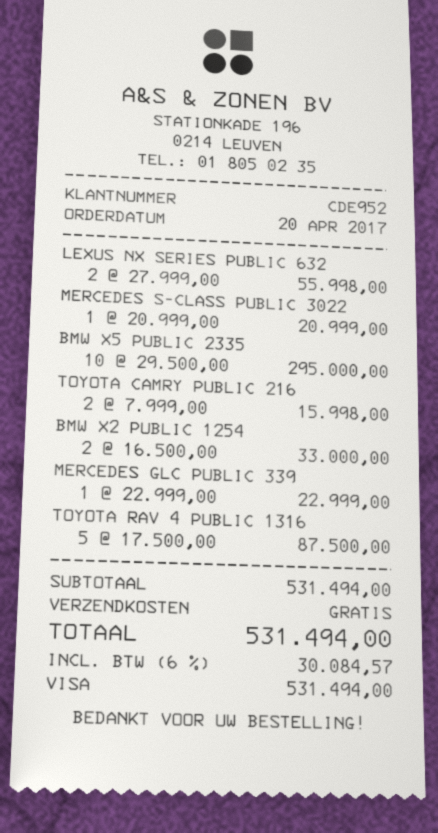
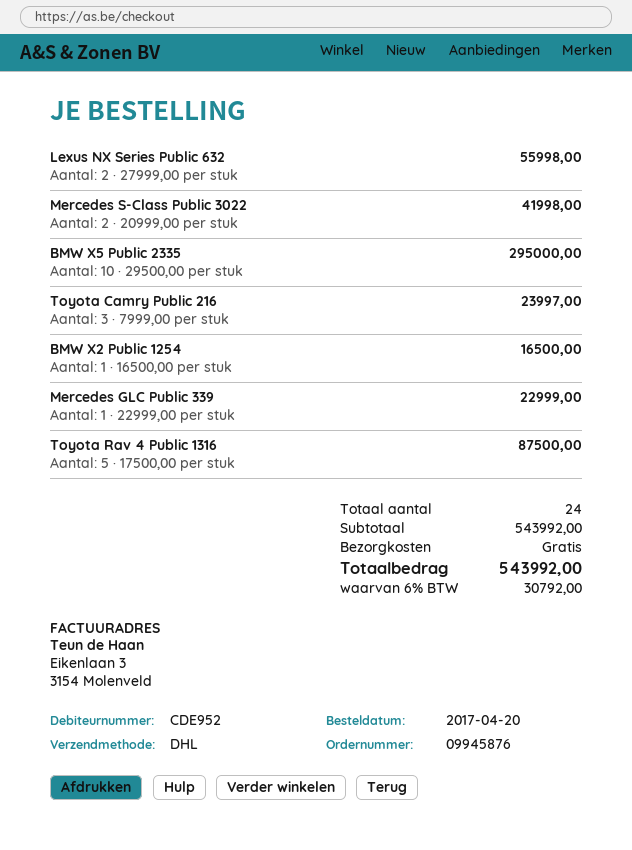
MERCEDES S-CLASS PUBLIC 3022: 1 x 20999.00 = 20999.00 -> 2 x 20999.00 = 41998.00
TOYOTA CAMRY PUBLIC 216: 2 x 7999.00 = 15998.00 -> 3 x 7999.00 = 23997.00
BMW X2 PUBLIC 1254: 2 x 16500.00 = 33000.00 -> 1 x 16500.00 = 16500.00
subtotal: 531494.00 -> 543992.00
tax: 6% = 30084.57 -> 6% = 30792.00
total: 531494.00 -> 543992.00

